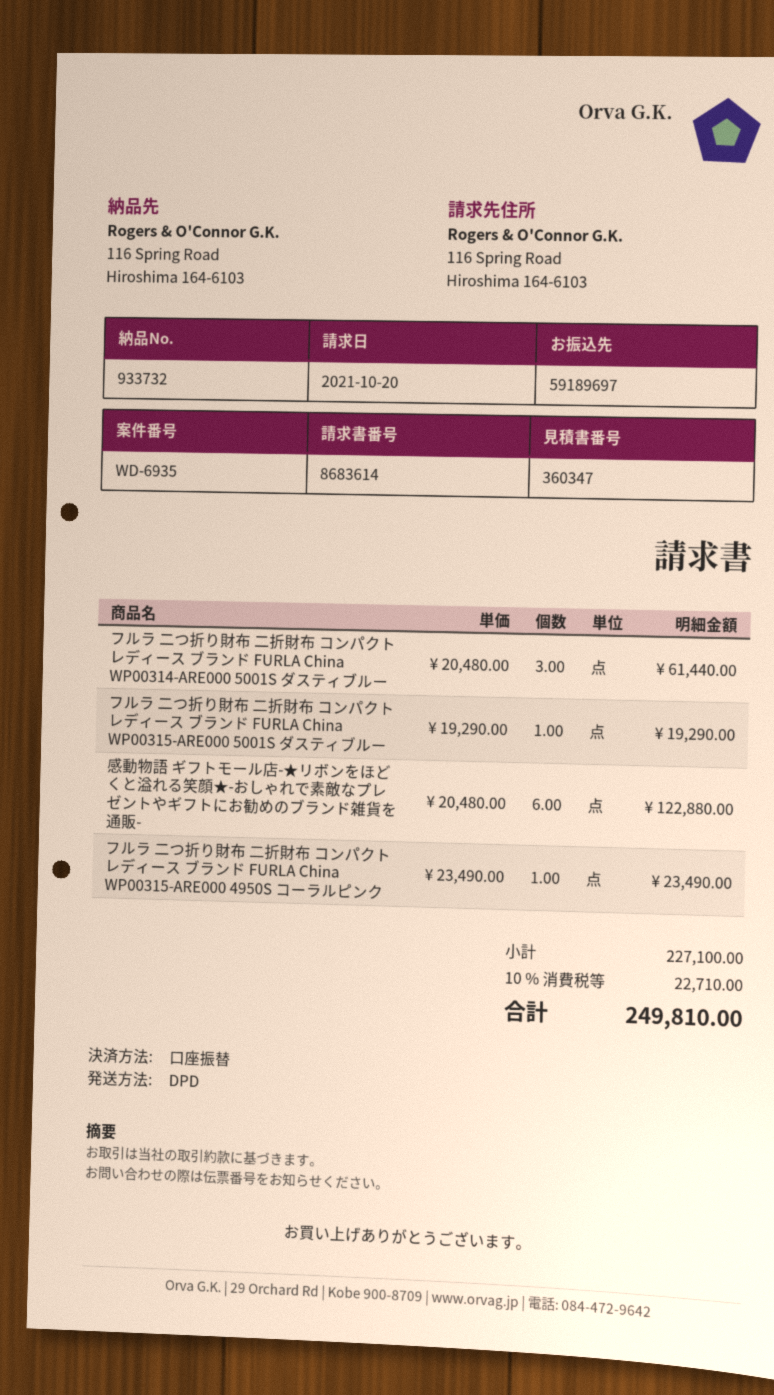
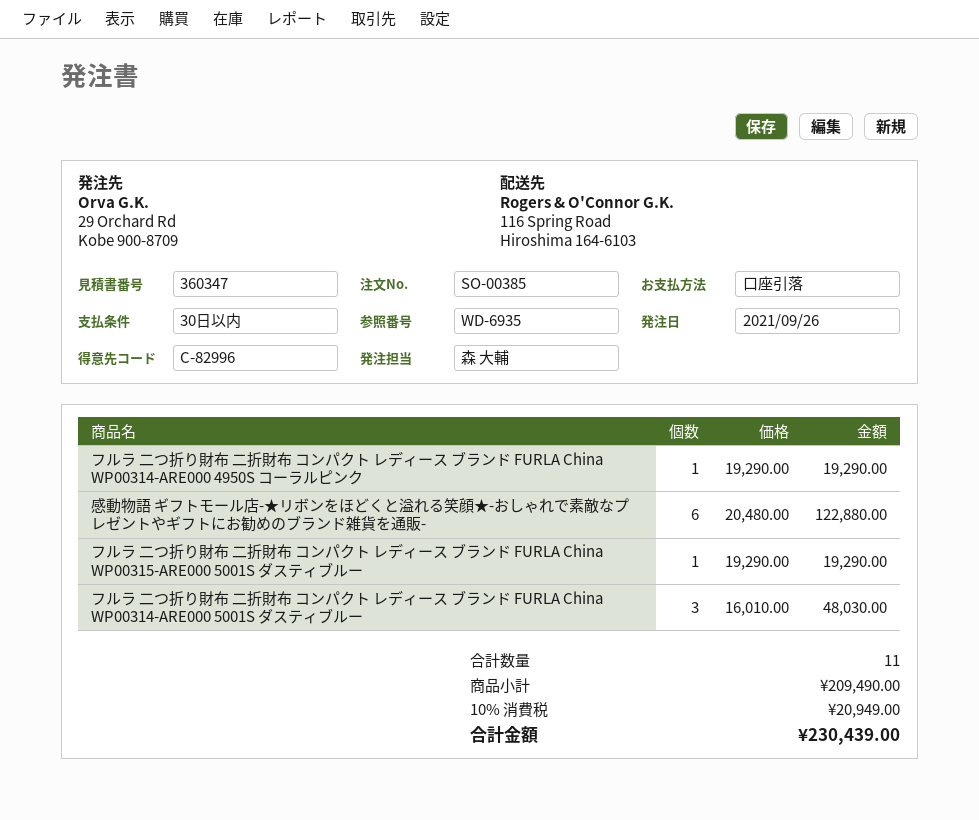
フルラ 二つ折り財布 二折財布 コンパクト レディース ブランド FURLA China WP00314-ARE000 5001S ダスティブルー: 3 x 20480.00 = 61440.00 -> 3 x 16010.00 = 48030.00
フルラ 二つ折り財布 二折財布 コンパクト レディース ブランド FURLA China WP00315-ARE000 4950S コーラルピンク: 1 x 23490.00 = 23490.00 -> none
フルラ 二つ折り財布 二折財布 コンパクト レディース ブランド FURLA China WP00314-ARE000 4950S コーラルピンク: none -> 1 x 19290.00 = 19290.00
subtotal: 227100.00 -> 209490.00
tax: 10% = 22710.00 -> 10% = 20949.00
total: 249810.00 -> 230439.00

